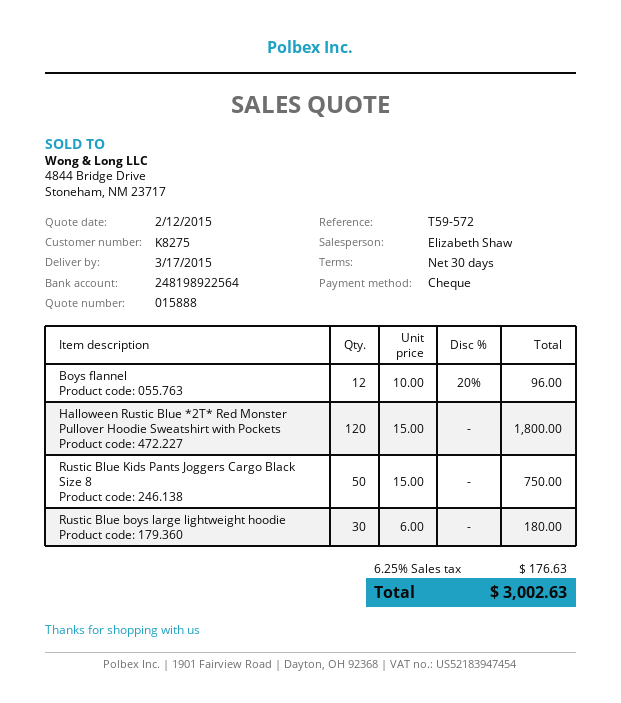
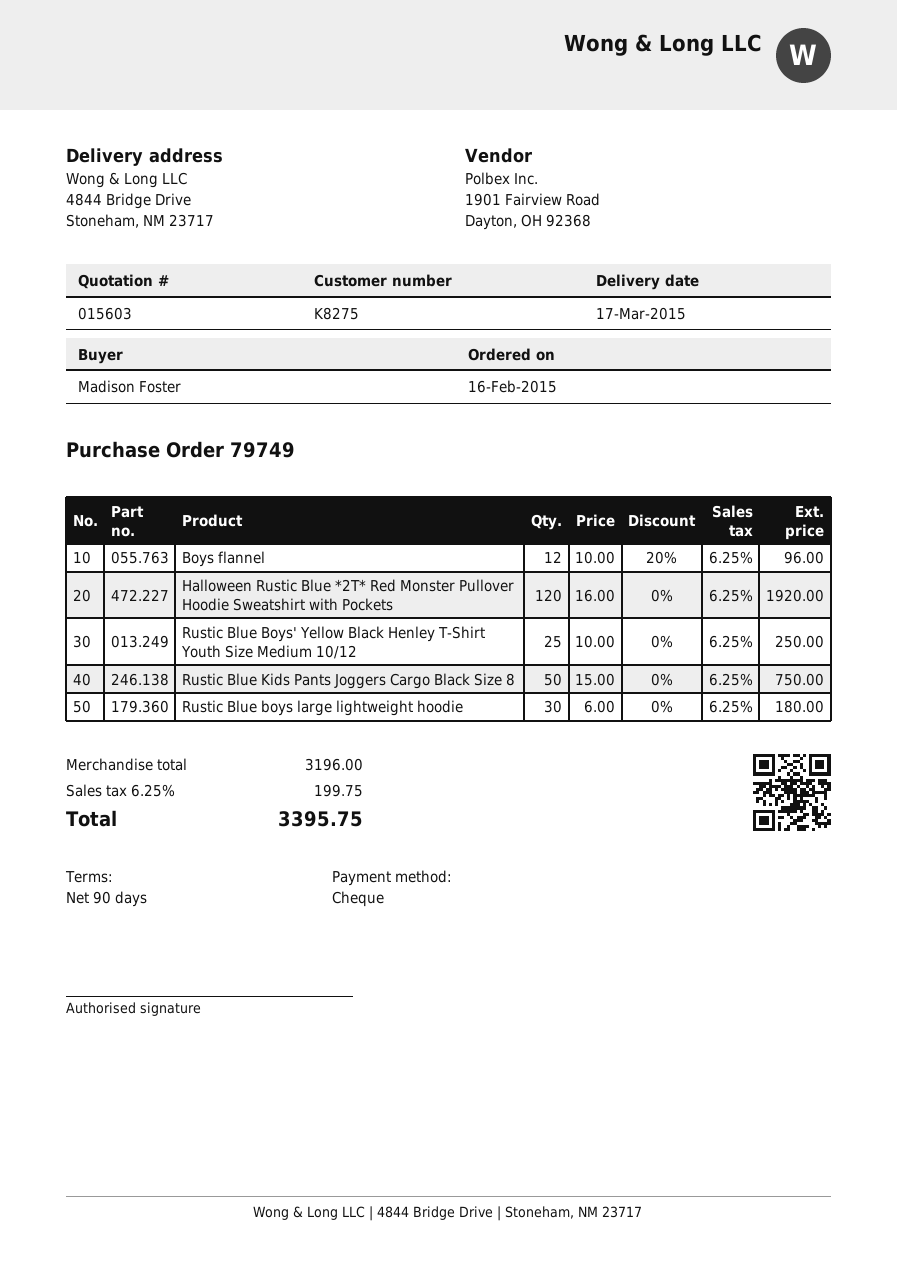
quote number: 015888 -> 015603
payment terms: 30 days -> 90 days
Halloween Rustic Blue *2T* Red Monster Pullover Hoodie Sweatshirt with Pockets: 120 x 15.00 = 1800.00 -> 120 x 16.00 = 1920.00
Rustic Blue Boys' Yellow Black Henley T-Shirt Youth Size Medium 10/12: none -> 25 x 10.00 = 250.00
tax: 6.25% = 176.63 -> 6.25% = 199.75
total: 3002.63 -> 3395.75

